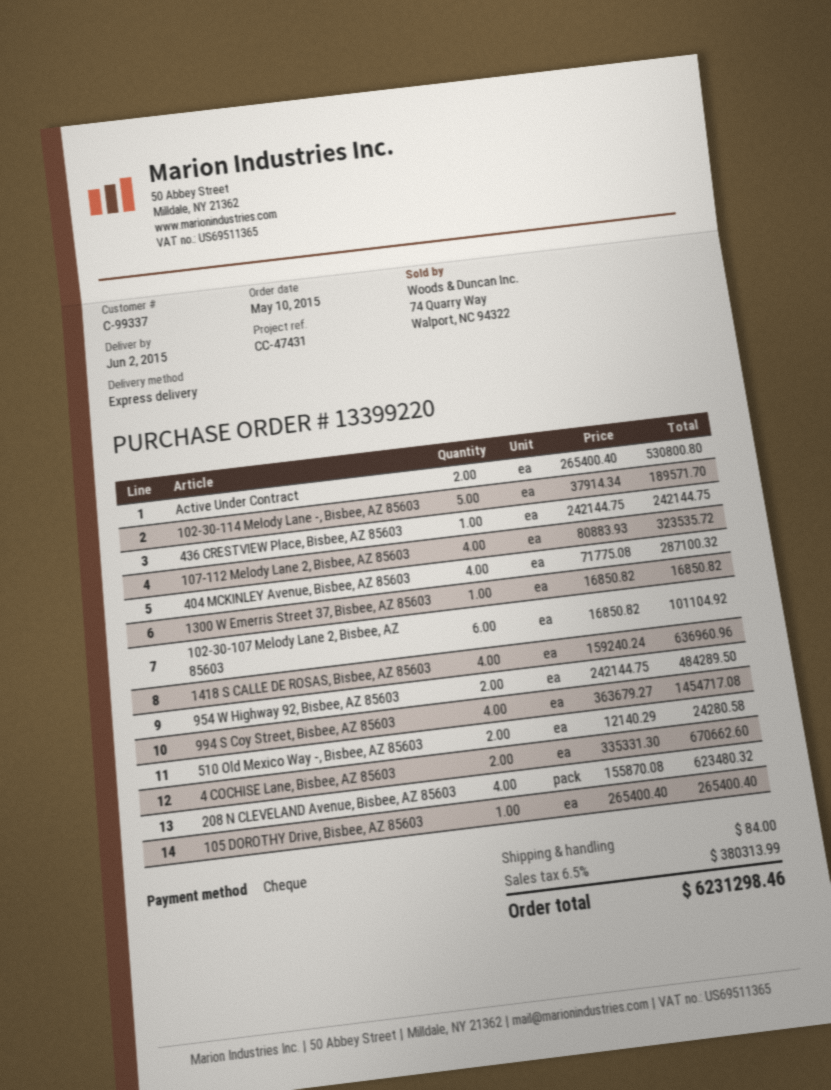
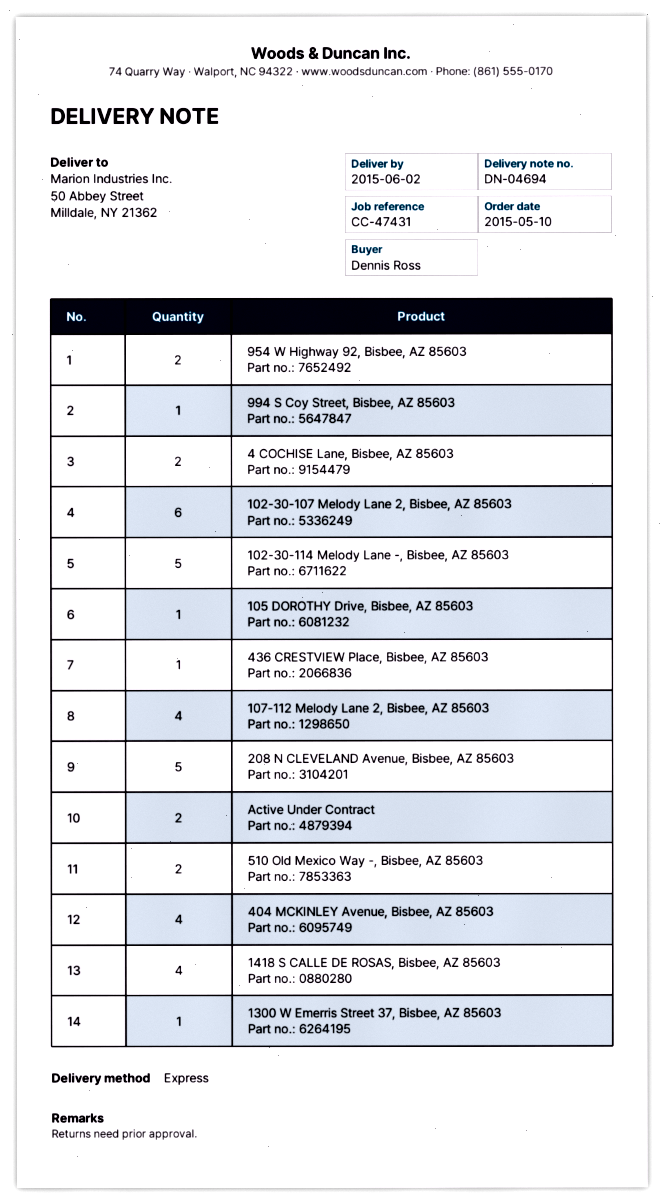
994 S Coy Street, Bisbee, AZ 85603: 4 -> 1
208 N CLEVELAND Avenue, Bisbee, AZ 85603: 4 -> 5

